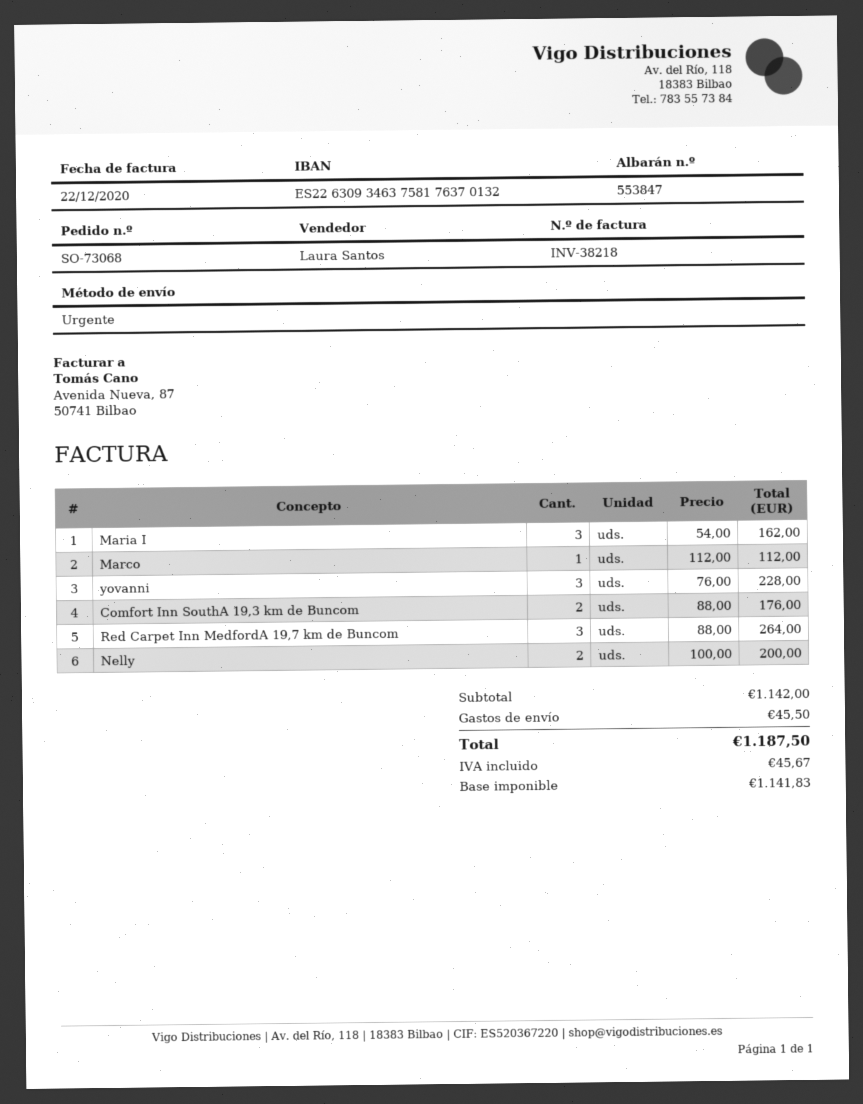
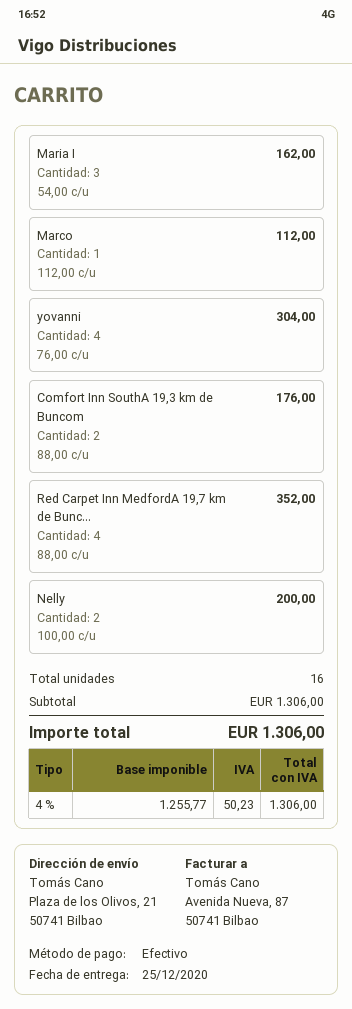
yovanni: 3 x 76.00 = 228.00 -> 4 x 76.00 = 304.00
Red Carpet Inn MedfordA 19,7 km de Buncom: 3 x 88.00 = 264.00 -> 4 x 88.00 = 352.00
subtotal: 1142.00 -> 1306.00
shipping: 45.50 -> none
net: 1141.83 -> 1255.77
tax: 45.67 -> 50.23
total: 1187.50 -> 1306.00

